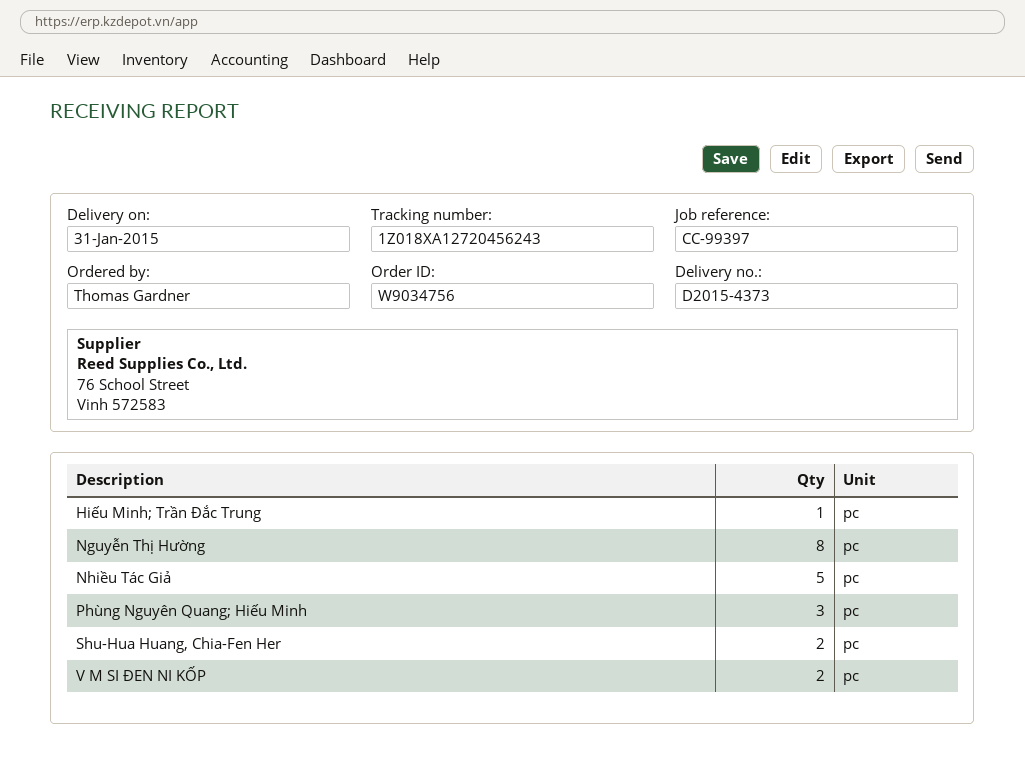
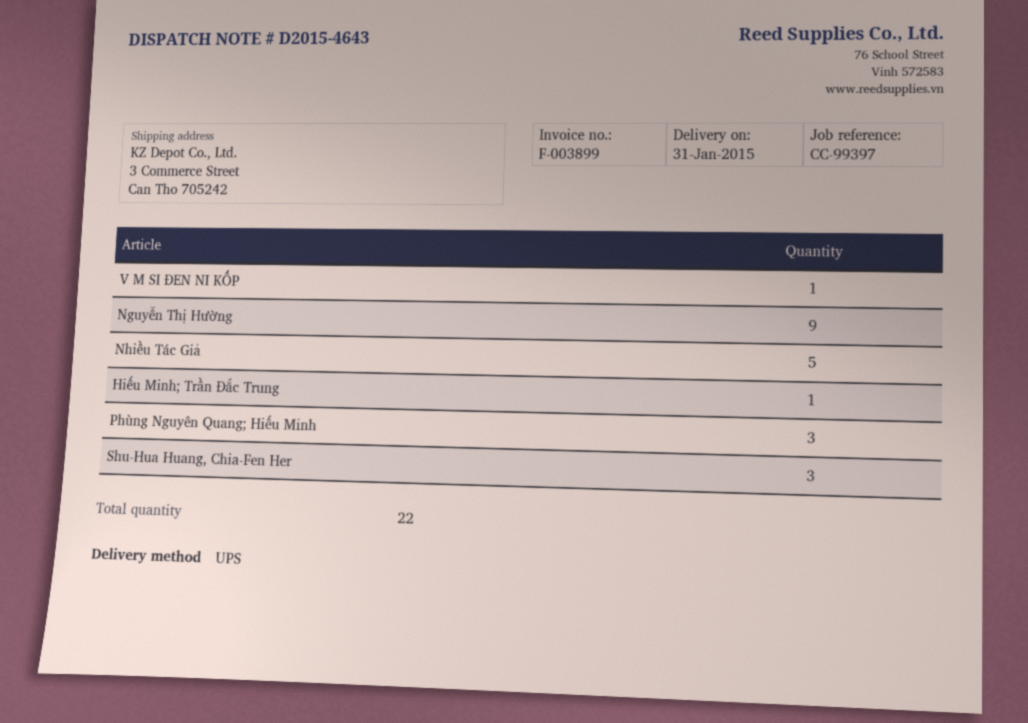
delivery note number: D2015-4373 -> D2015-4643
Nguyễn Thị Hường: 8 -> 9
Shu-Hua Huang, Chia-Fen Her: 2 -> 3
V M SI ĐEN NI KỐP: 2 -> 1

